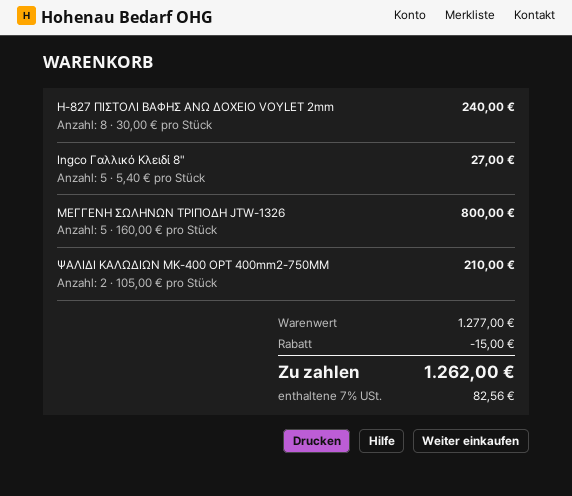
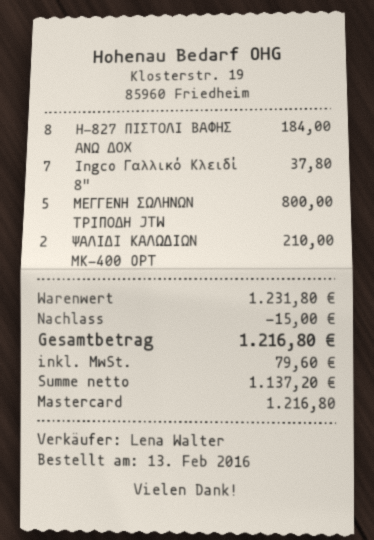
H-827 ΠΙΣΤΟΛΙ ΒΑΦΗΣ ΑΝΩ ΔΟΧΕΙΟ VOYLET 2mm: 8 for 240.00 -> 8 for 184.00
Ingco Γαλλικό Κλειδί 8": 5 for 27.00 -> 7 for 37.80
subtotal: 1277.00 -> 1231.80
tax: 82.56 -> 79.60
total: 1262.00 -> 1216.80

